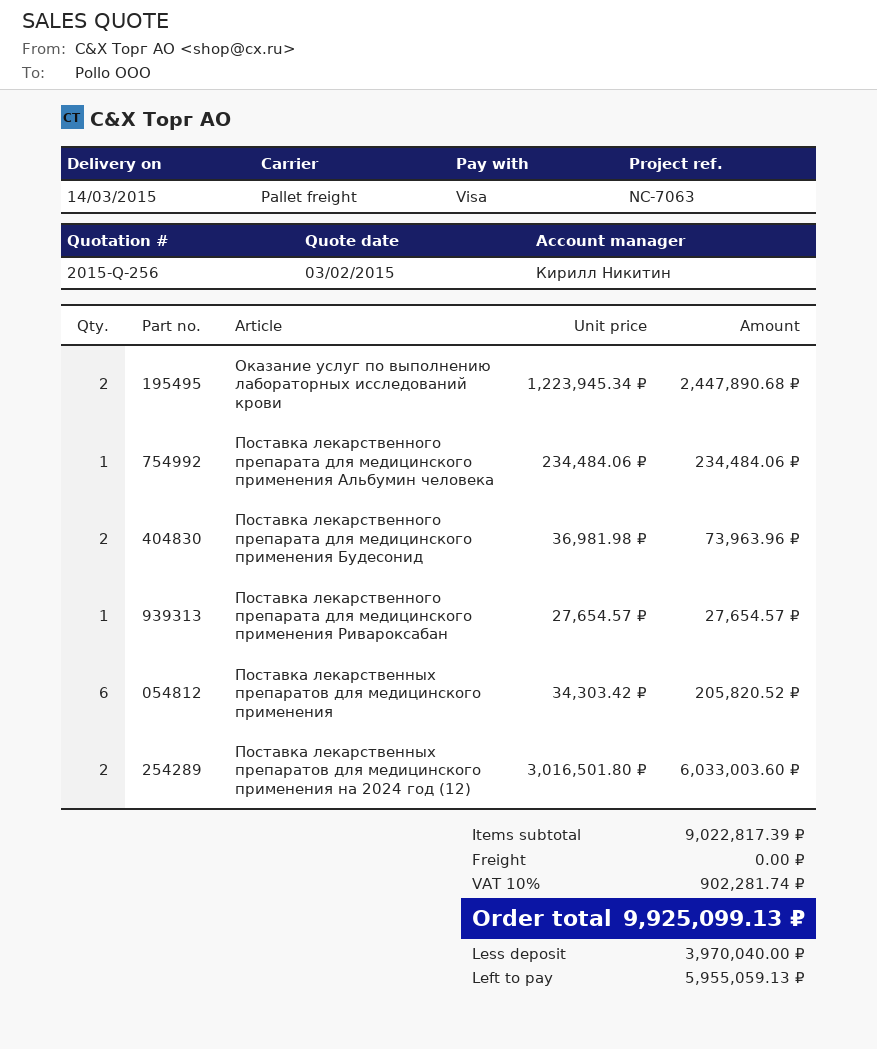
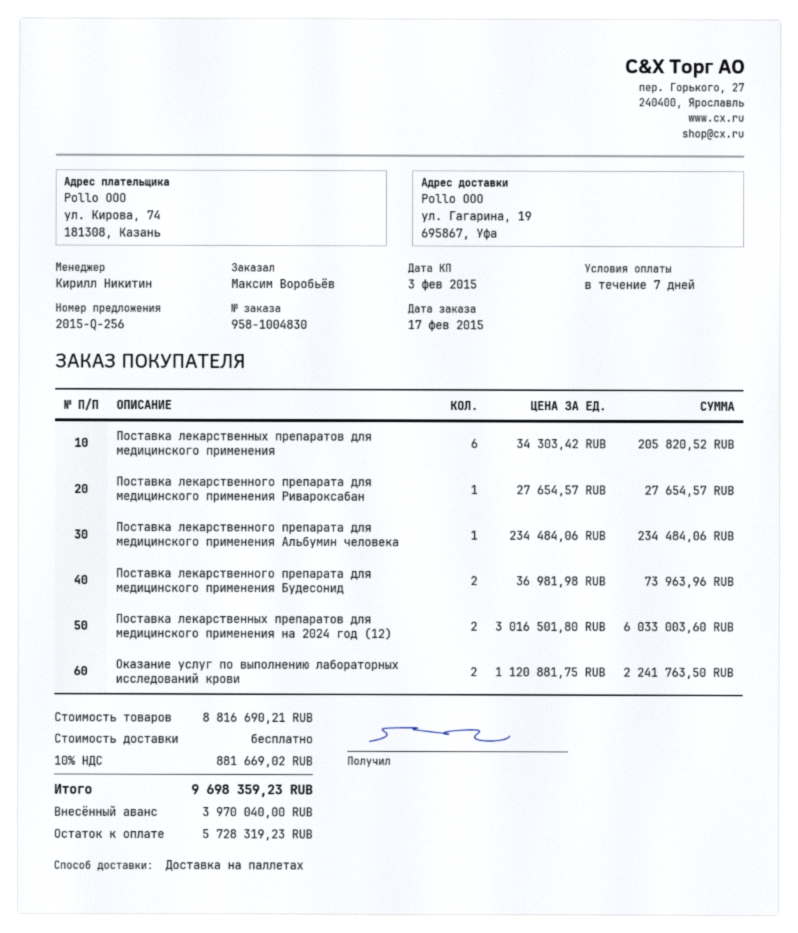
Оказание услуг по выполнению лабораторных исследований крови: 2 x 1223945.34 = 2447890.68 -> 2 x 1120881.75 = 2241763.50
subtotal: 9022817.39 -> 8816690.21
tax: 10% = 902281.74 -> 10% = 881669.02
total: 9925099.13 -> 9698359.23
balance: 5955059.13 -> 5728319.23

